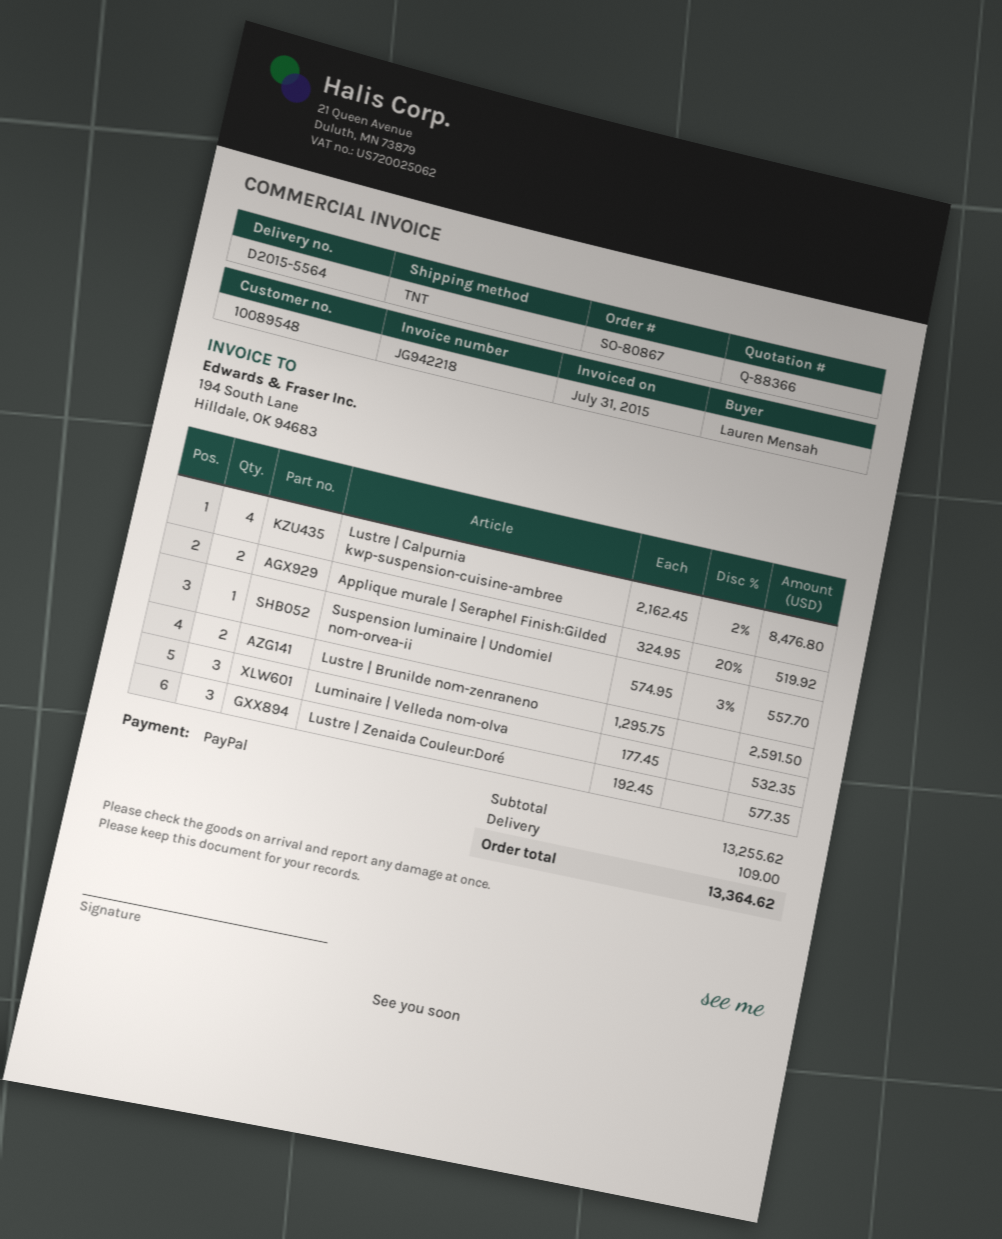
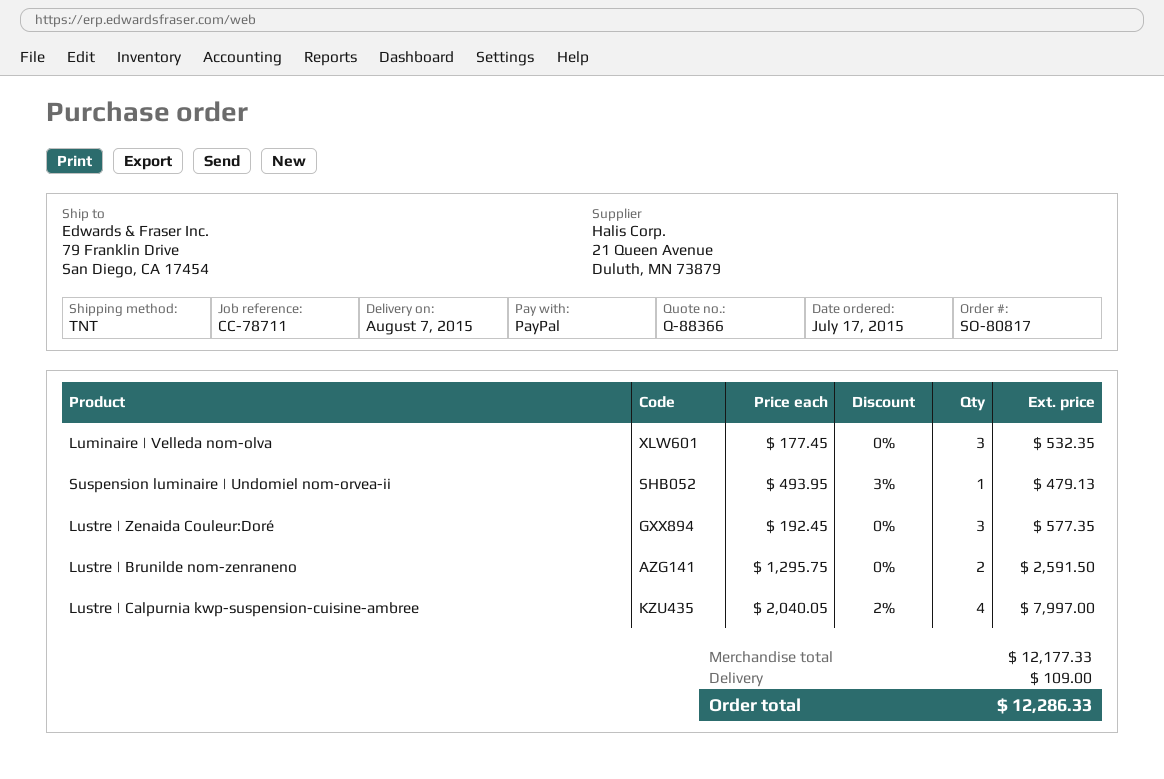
order number: SO-80867 -> SO-80817
Lustre | Calpurnia kwp-suspension-cuisine-ambree: 4 x 2162.45 - 2% = 8476.80 -> 4 x 2040.05 - 2% = 7997.00
Applique murale | Seraphel Finish:Gilded: 2 x 324.95 - 20% = 519.92 -> none
Suspension luminaire | Undomiel nom-orvea-ii: 1 x 574.95 - 3% = 557.70 -> 1 x 493.95 - 3% = 479.13
subtotal: 13255.62 -> 12177.33
total: 13364.62 -> 12286.33

